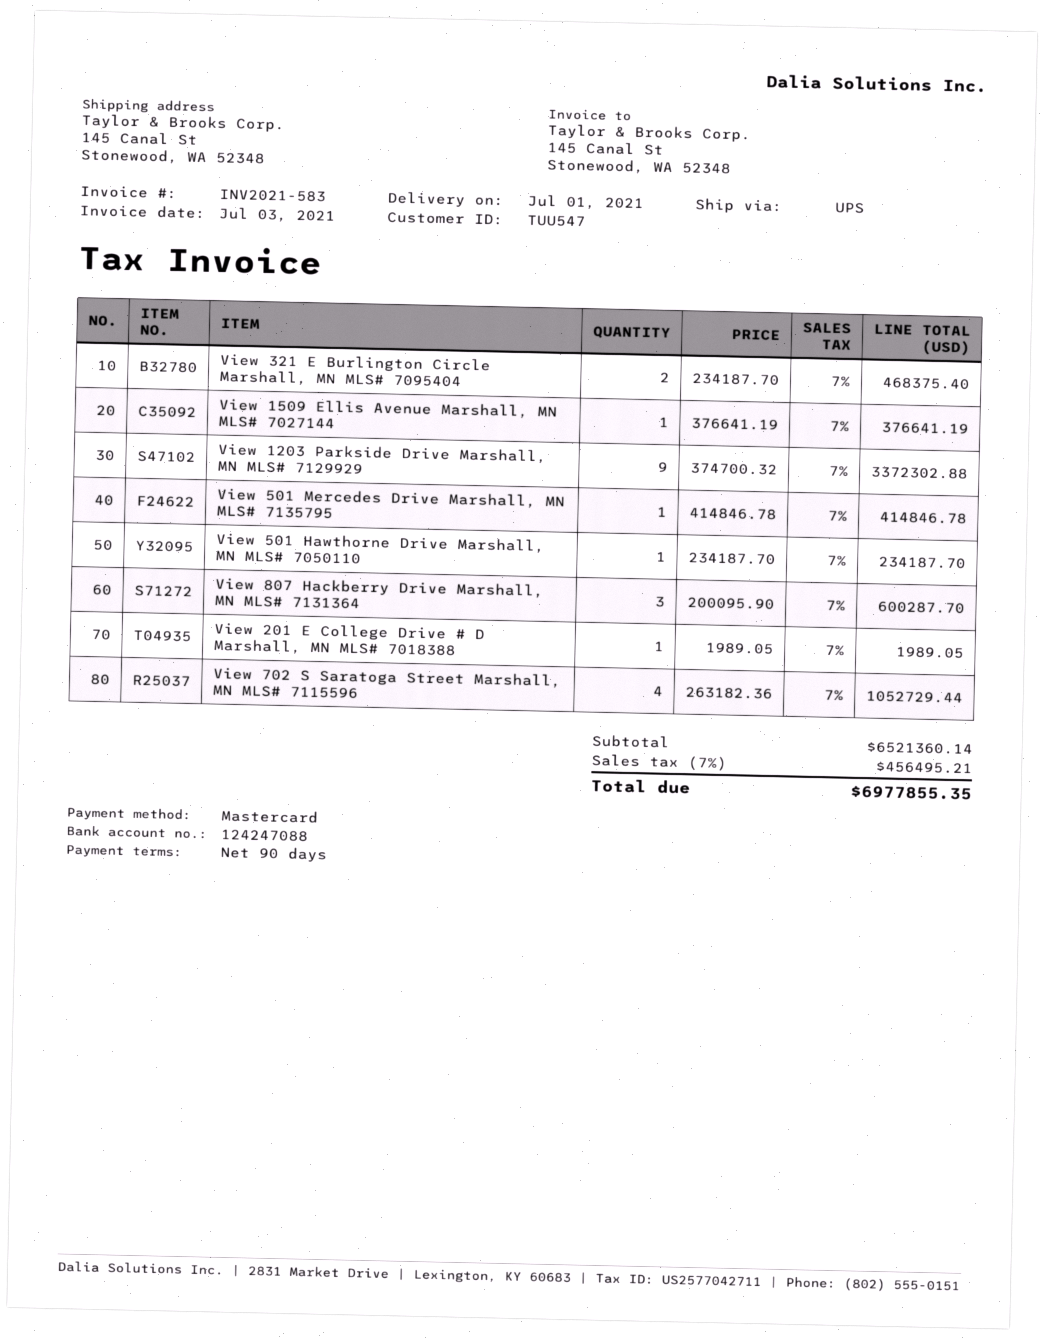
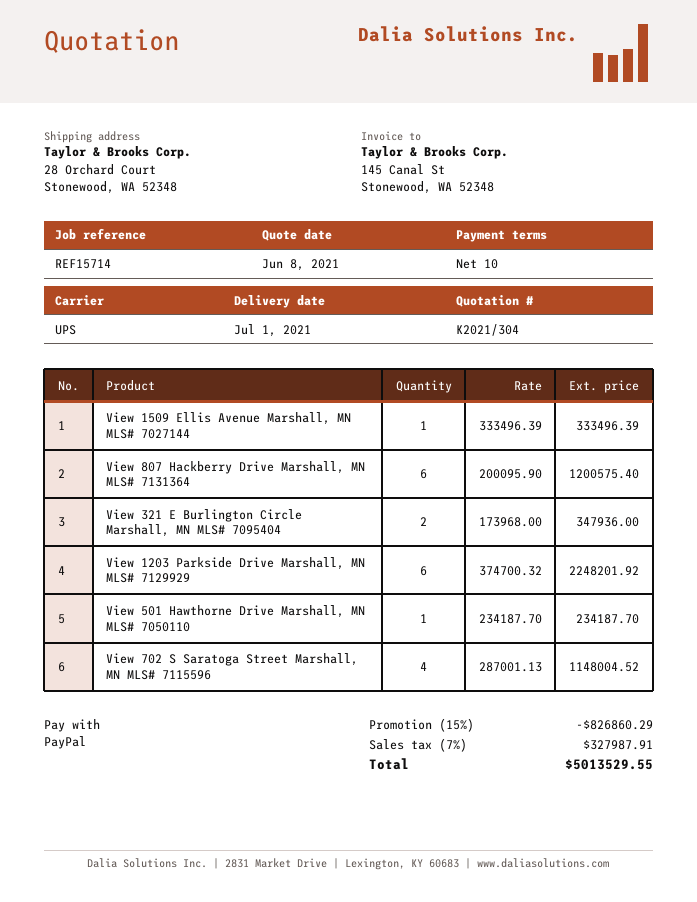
payment terms: 90 days -> 10 days
payment method: Mastercard -> PayPal
ship to: 145 Canal St, Stonewood, WA 52348 -> 28 Orchard Court, Stonewood, WA 52348
View 321 E Burlington Circle Marshall, MN MLS# 7095404: 2 x 234187.70 = 468375.40 -> 2 x 173968.00 = 347936.00
View 1509 Ellis Avenue Marshall, MN MLS# 7027144: 1 x 376641.19 = 376641.19 -> 1 x 333496.39 = 333496.39
View 1203 Parkside Drive Marshall, MN MLS# 7129929: 9 x 374700.32 = 3372302.88 -> 6 x 374700.32 = 2248201.92
View 501 Mercedes Drive Marshall, MN MLS# 7135795: 1 x 414846.78 = 414846.78 -> none
View 807 Hackberry Drive Marshall, MN MLS# 7131364: 3 x 200095.90 = 600287.70 -> 6 x 200095.90 = 1200575.40
View 201 E College Drive # D Marshall, MN MLS# 7018388: 1 x 1989.05 = 1989.05 -> none
View 702 S Saratoga Street Marshall, MN MLS# 7115596: 4 x 263182.36 = 1052729.44 -> 4 x 287001.13 = 1148004.52
discount: none -> 15% = 826860.29
tax: 7% = 456495.21 -> 7% = 327987.91
total: 6977855.35 -> 5013529.55

